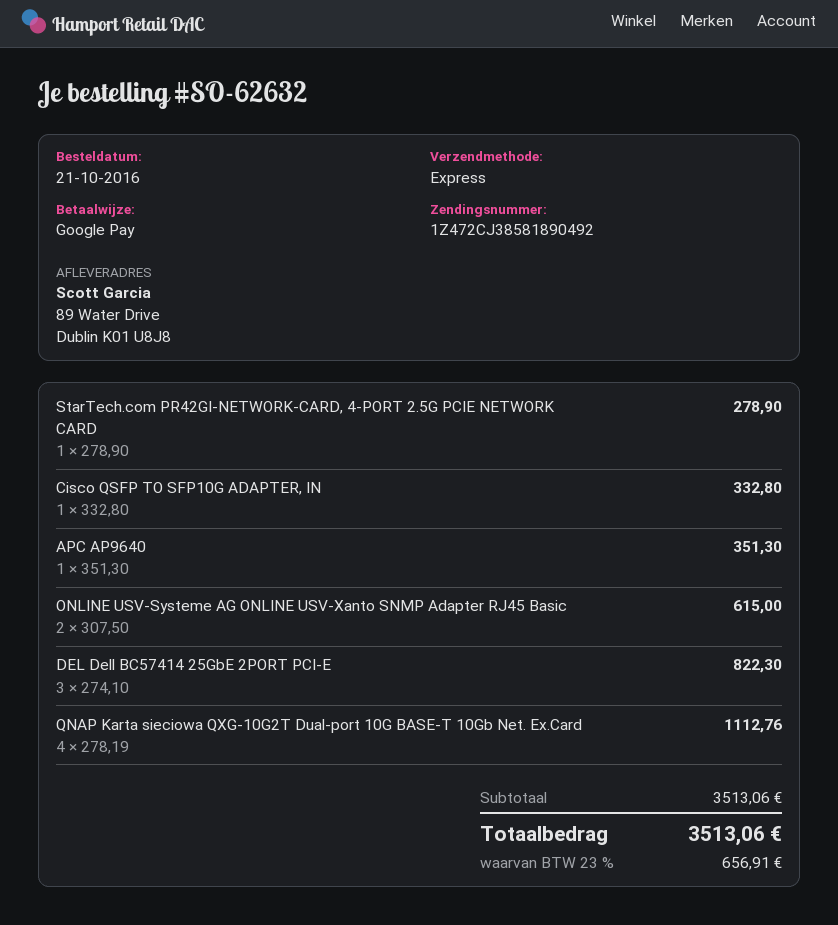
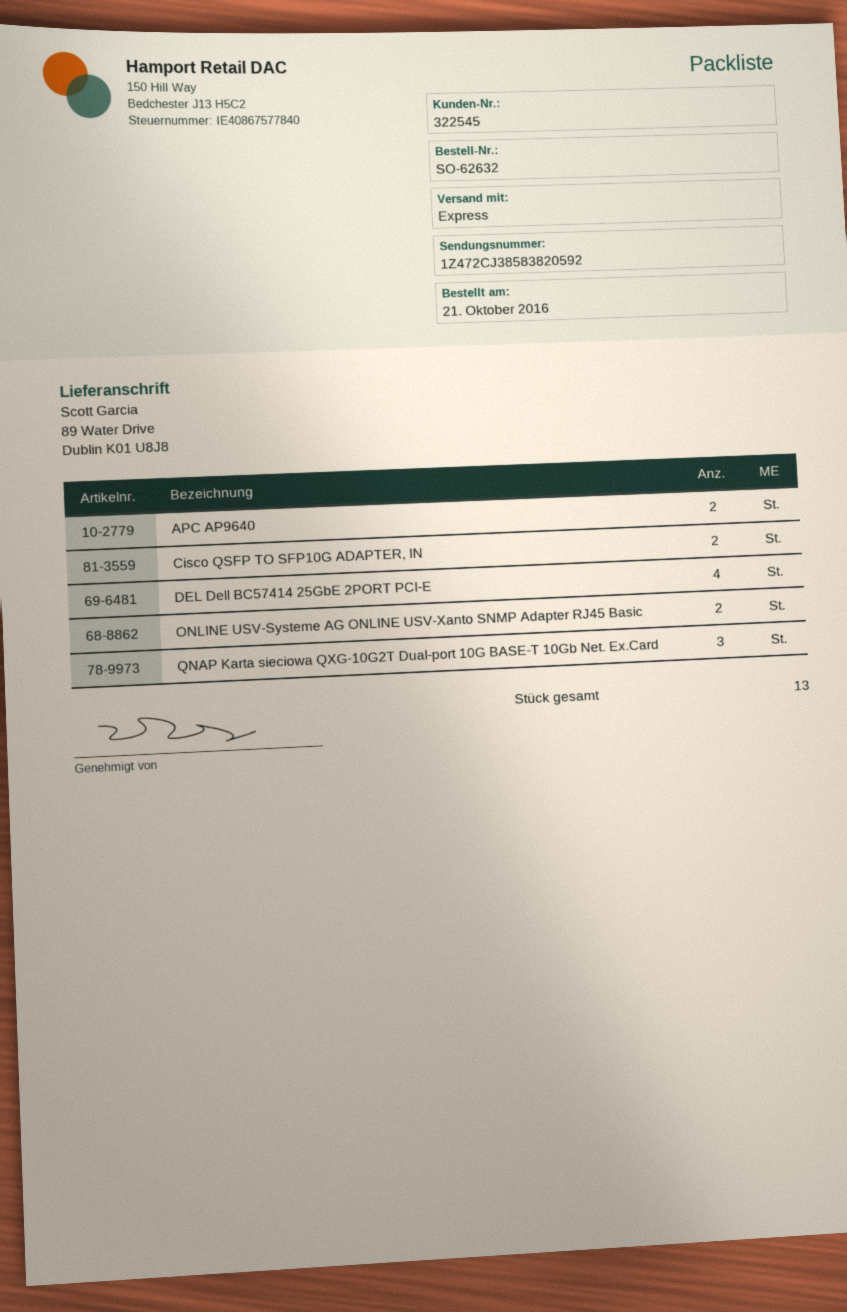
tracking number: 1Z472CJ38581890492 -> 1Z472CJ38583820592
StarTech.com PR42GI-NETWORK-CARD, 4-PORT 2.5G PCIE NETWORK CARD: 1 -> none
Cisco QSFP TO SFP10G ADAPTER, IN: 1 -> 2
APC AP9640: 1 -> 2
DEL Dell BC57414 25GbE 2PORT PCI-E: 3 -> 4
QNAP Karta sieciowa QXG-10G2T Dual-port 10G BASE-T 10Gb Net. Ex.Card: 4 -> 3

